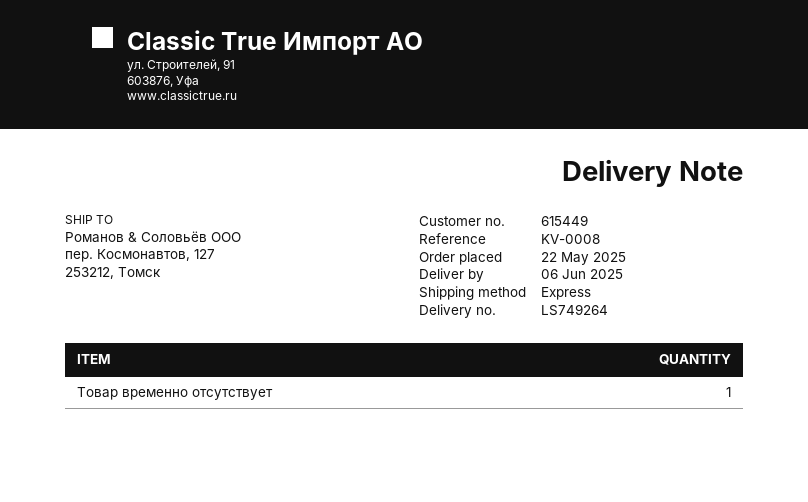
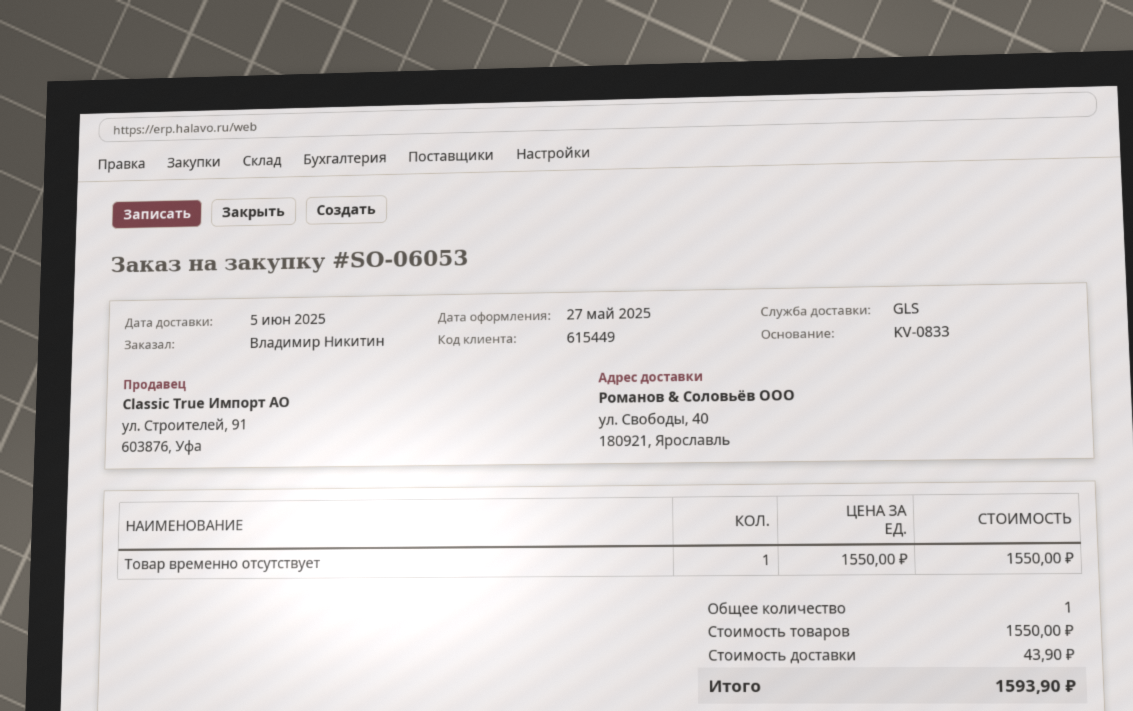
order date: 2025-05-22 -> 2025-05-27
delivery date: 2025-06-06 -> 2025-06-05
reference: KV-0008 -> KV-0833
shipping method: express -> GLS
ship to: пер. Космонавтов, 127, 253212, Томск -> ул. Свободы, 40, 180921, Ярославль

